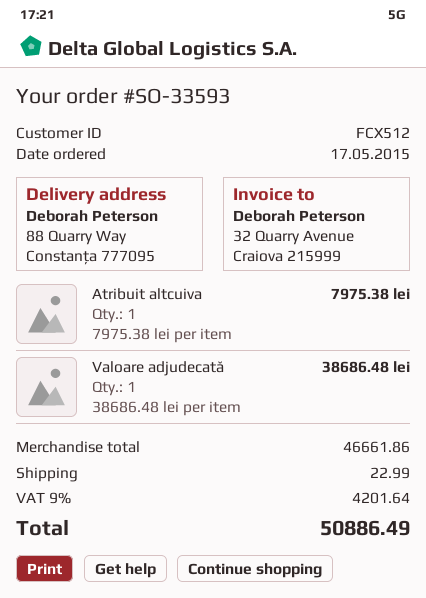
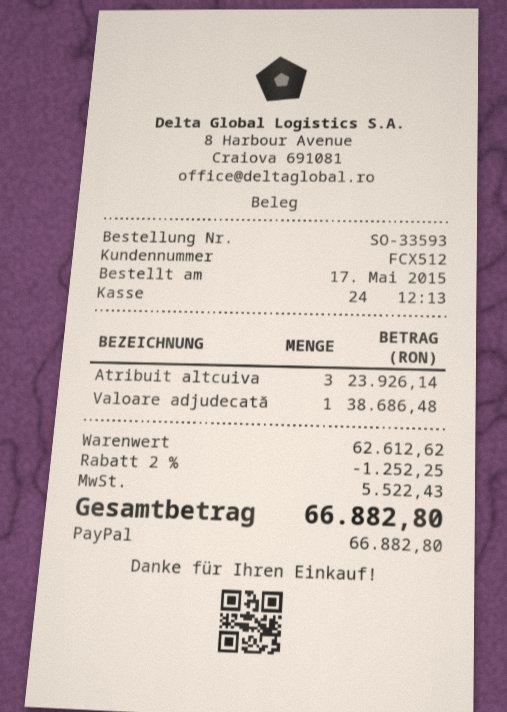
Atribuit altcuiva: 1 for 7975.38 -> 3 for 23926.14
subtotal: 46661.86 -> 62612.62
discount: none -> 2% = 1252.25
shipping: 22.99 -> none
tax: 4201.64 -> 5522.43
total: 50886.49 -> 66882.80

